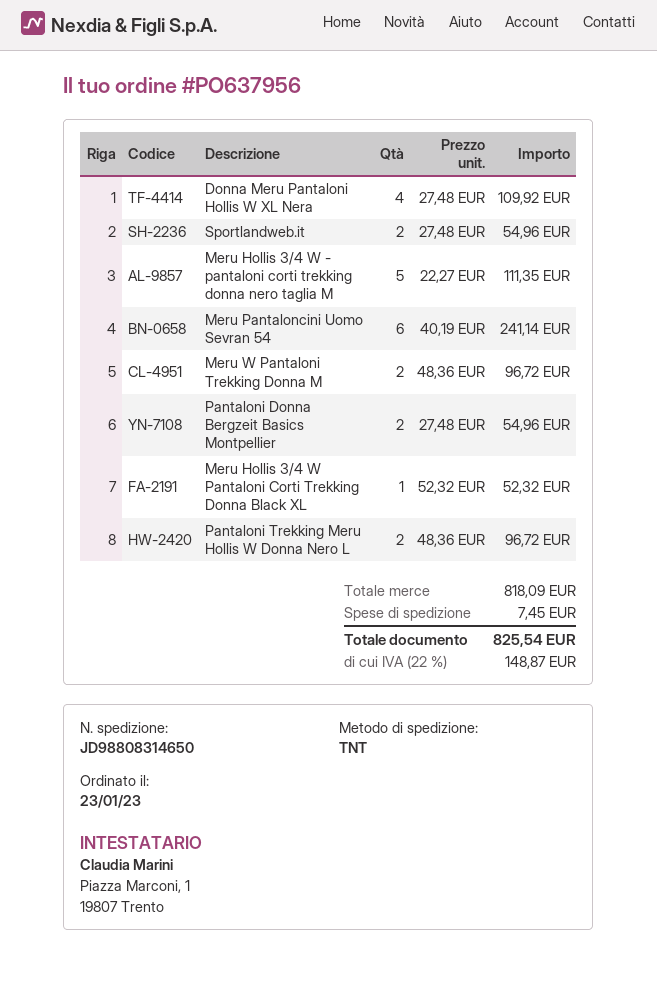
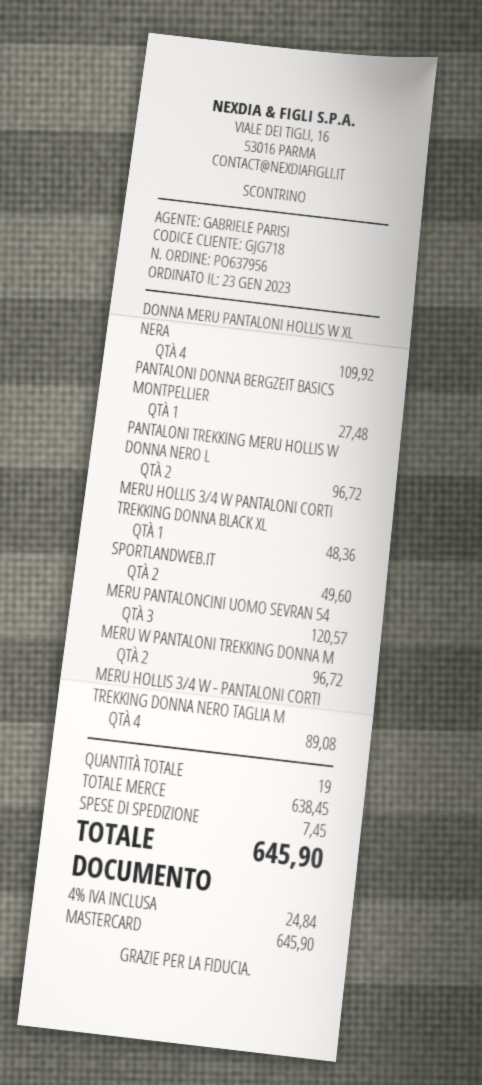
Sportlandweb.it: 2 for 54.96 -> 2 for 49.60
Meru Hollis 3/4 W - pantaloni corti trekking donna nero taglia M: 5 for 111.35 -> 4 for 89.08
Meru Pantaloncini Uomo Sevran 54: 6 for 241.14 -> 3 for 120.57
Pantaloni Donna Bergzeit Basics Montpellier: 2 for 54.96 -> 1 for 27.48
Meru Hollis 3/4 W Pantaloni Corti Trekking Donna Black XL: 1 for 52.32 -> 1 for 48.36
subtotal: 818.09 -> 638.45
tax: 22% = 148.87 -> 4% = 24.84
total: 825.54 -> 645.90

